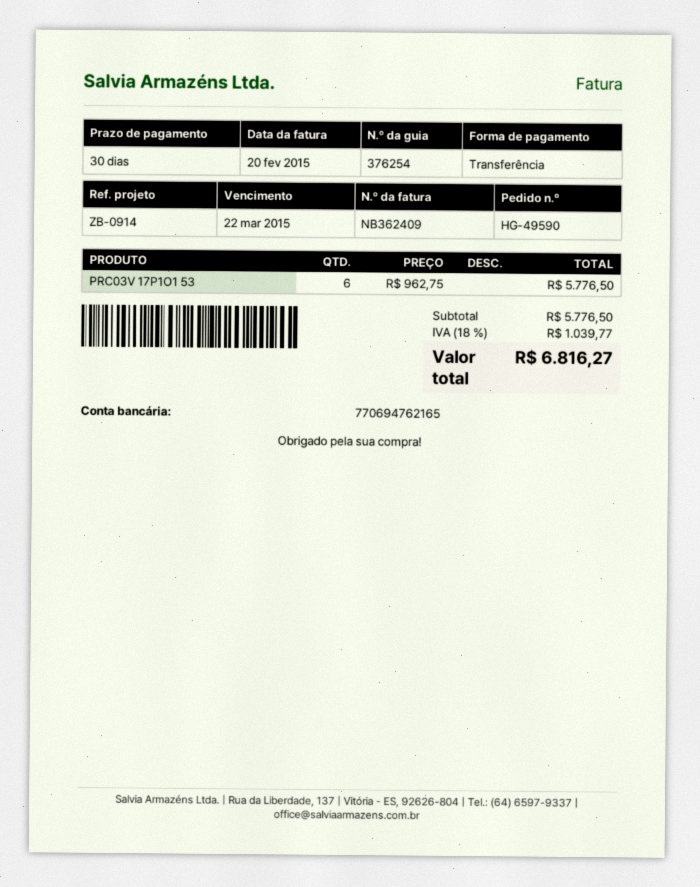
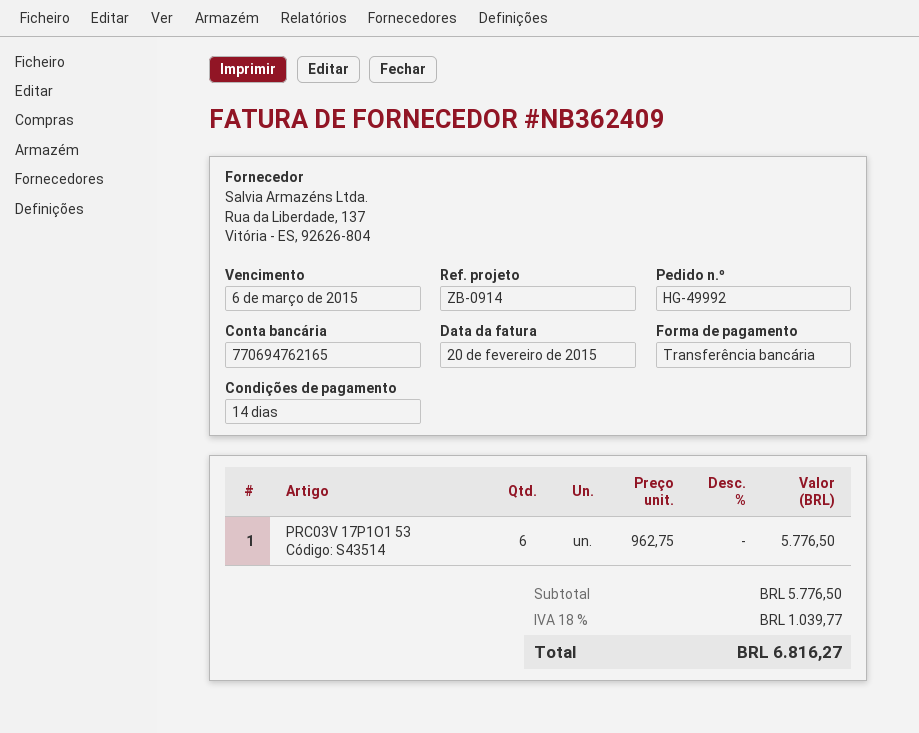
order number: HG-49590 -> HG-49992
payment terms: 30 days -> 14 days
due date: 2015-03-22 -> 2015-03-06

